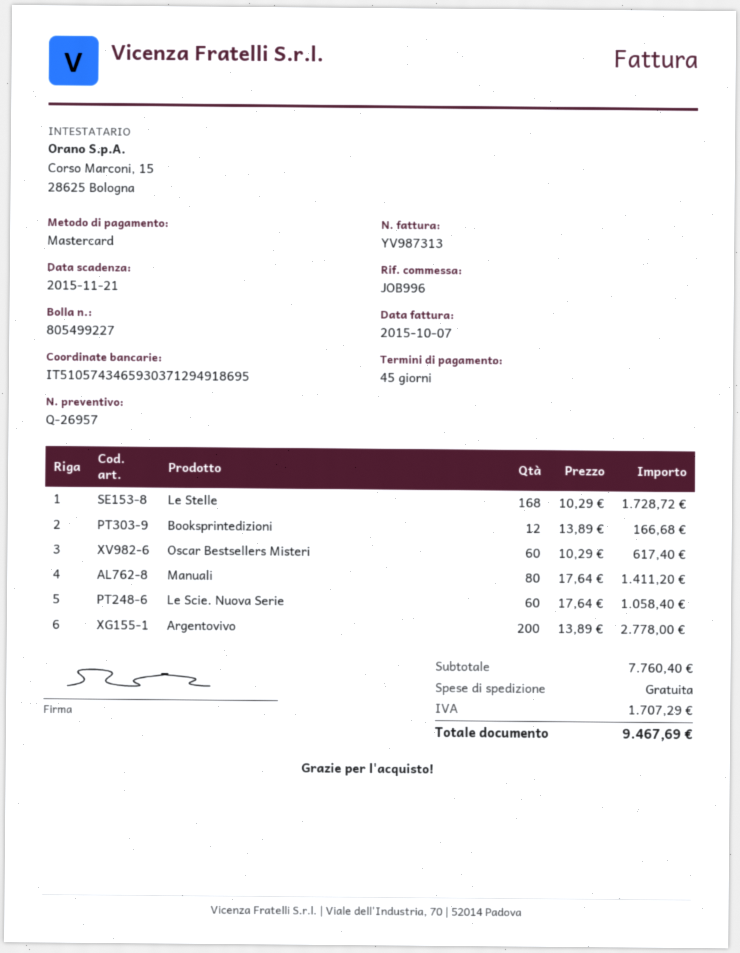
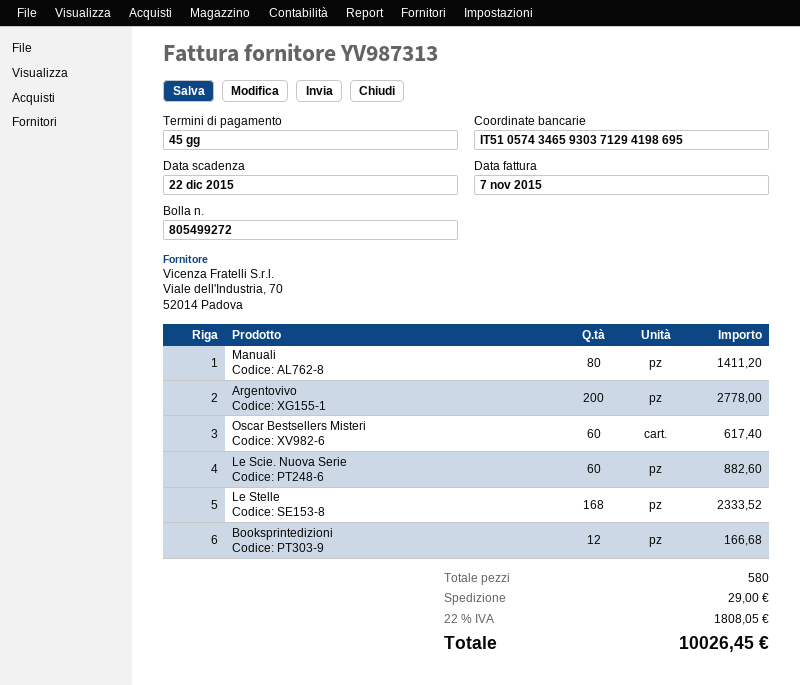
delivery note number: 805499227 -> 805499272
invoice date: 2015-10-07 -> 2015-11-07
due date: 2015-11-21 -> 2015-12-22
bank account: IT5105743465930371294918695 -> IT5105743465930371294198695
Le Stelle: 168 for 1728.72 -> 168 for 2333.52
Le Scie. Nuova Serie: 60 for 1058.40 -> 60 for 882.60
shipping: 0.00 -> 29.00
tax: 1707.29 -> 1808.05
total: 9467.69 -> 10026.45

